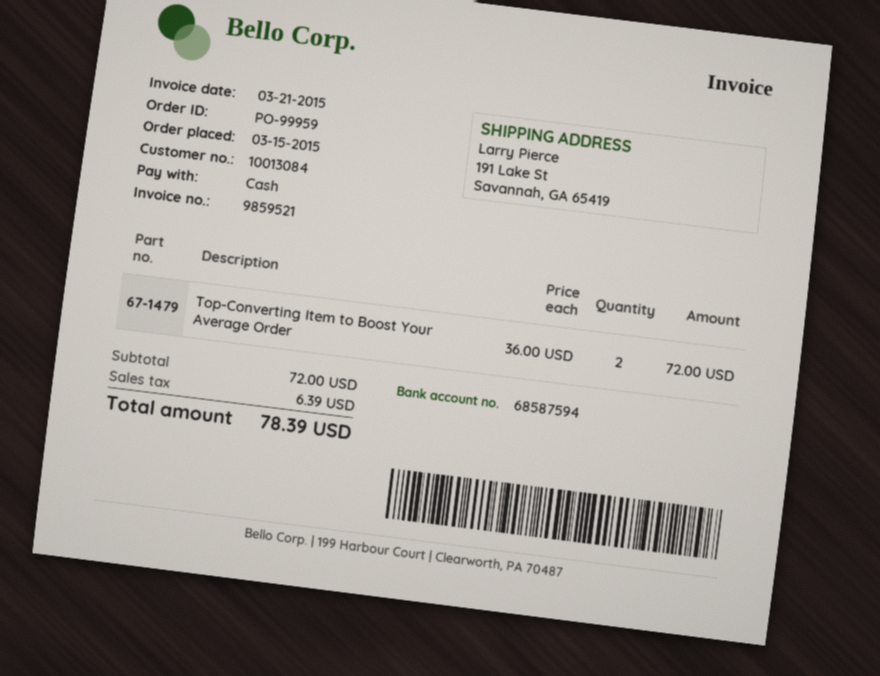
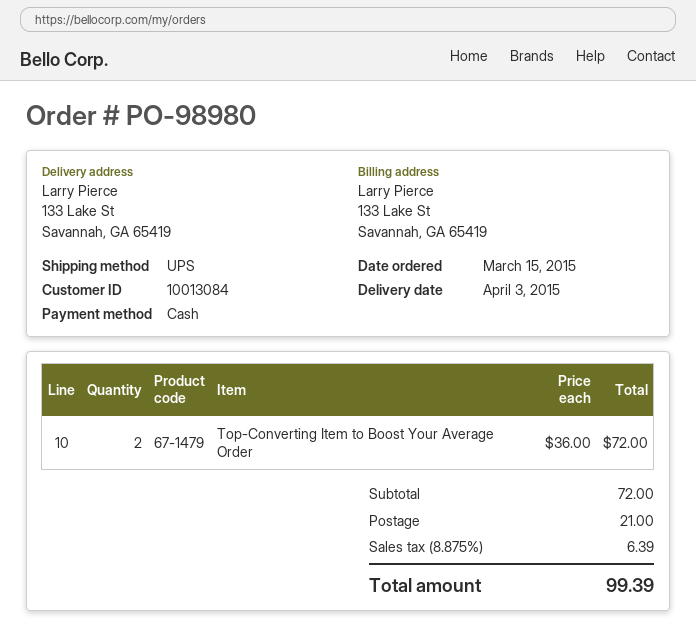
order number: PO-99959 -> PO-98980
ship to: 191 Lake St, Savannah, GA 65419 -> 133 Lake St, Savannah, GA 65419
shipping: none -> 21.00
total: 78.39 -> 99.39

